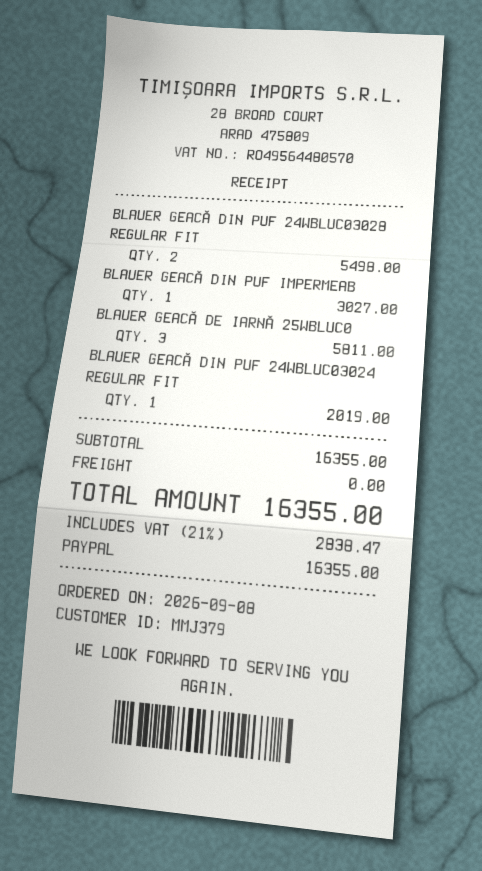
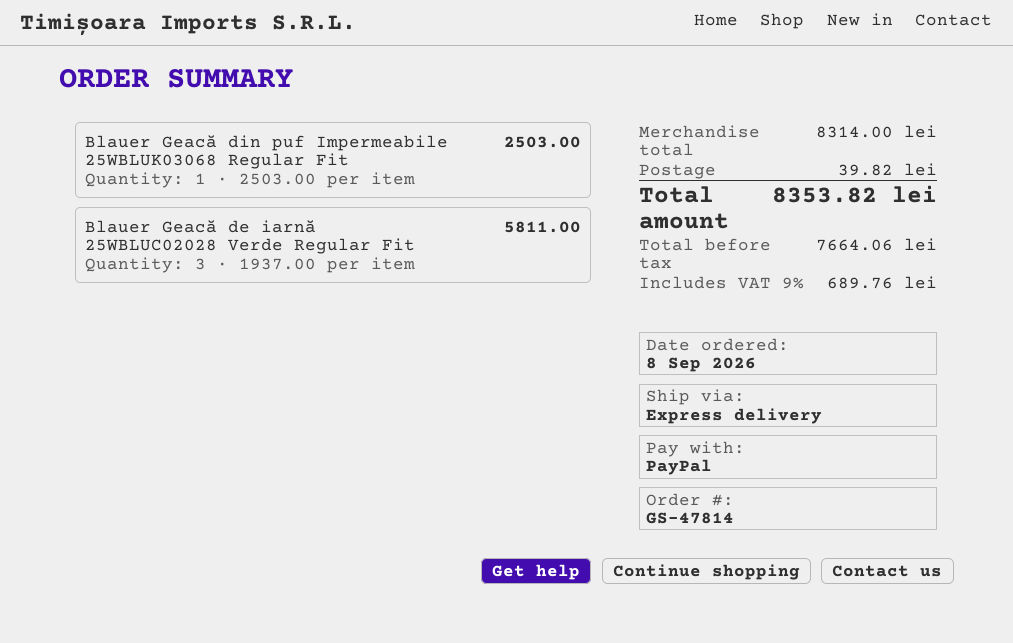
BLAUER GEACĂ DIN PUF 24WBLUC03028 REGULAR FIT: 2 for 5498.00 -> none
BLAUER GEACĂ DIN PUF IMPERMEAB: 1 for 3027.00 -> 1 for 2503.00
BLAUER GEACĂ DIN PUF 24WBLUC03024 REGULAR FIT: 1 for 2019.00 -> none
subtotal: 16355.00 -> 8314.00
shipping: 0.00 -> 39.82
tax: 21% = 2838.47 -> 9% = 689.76
total: 16355.00 -> 8353.82

